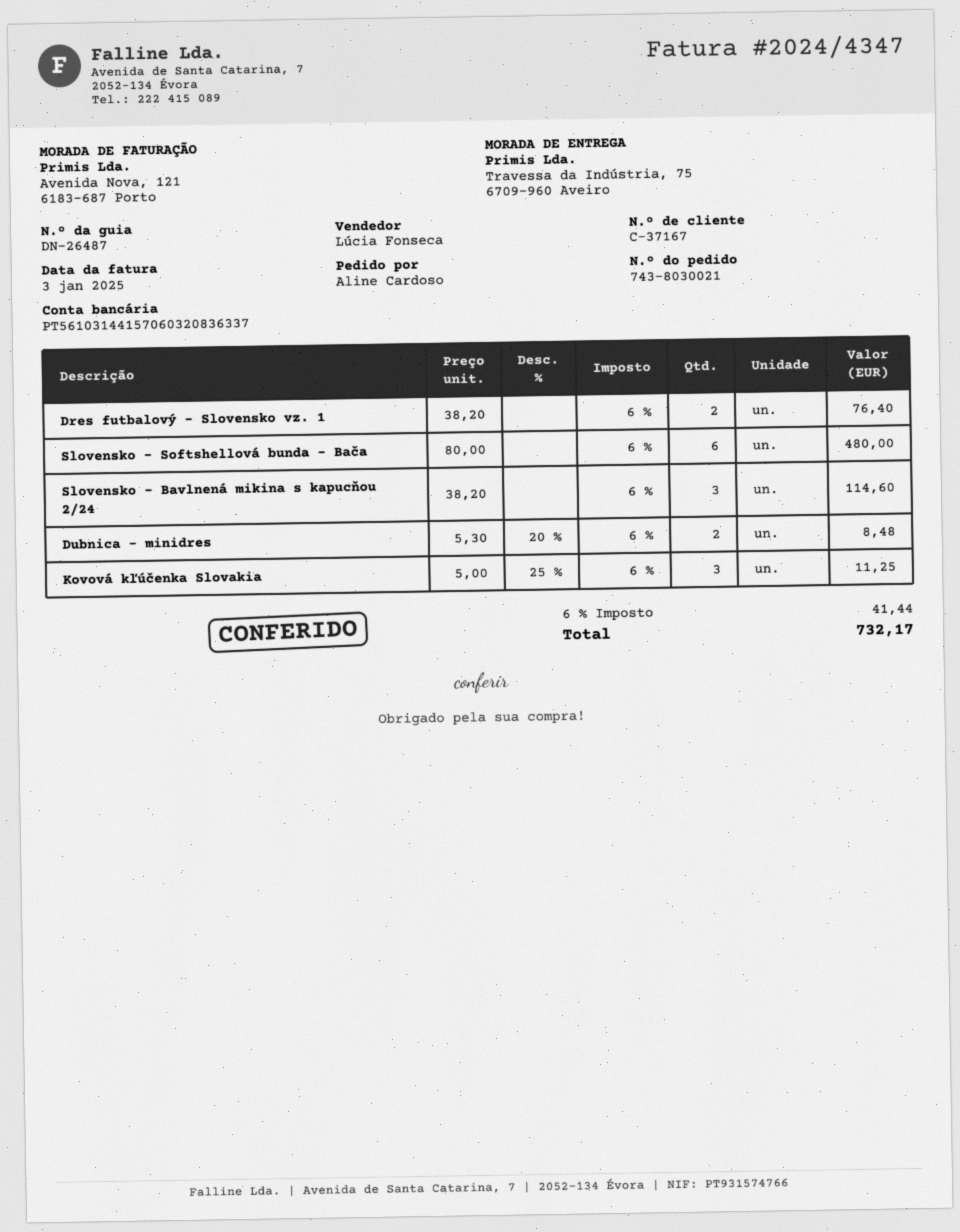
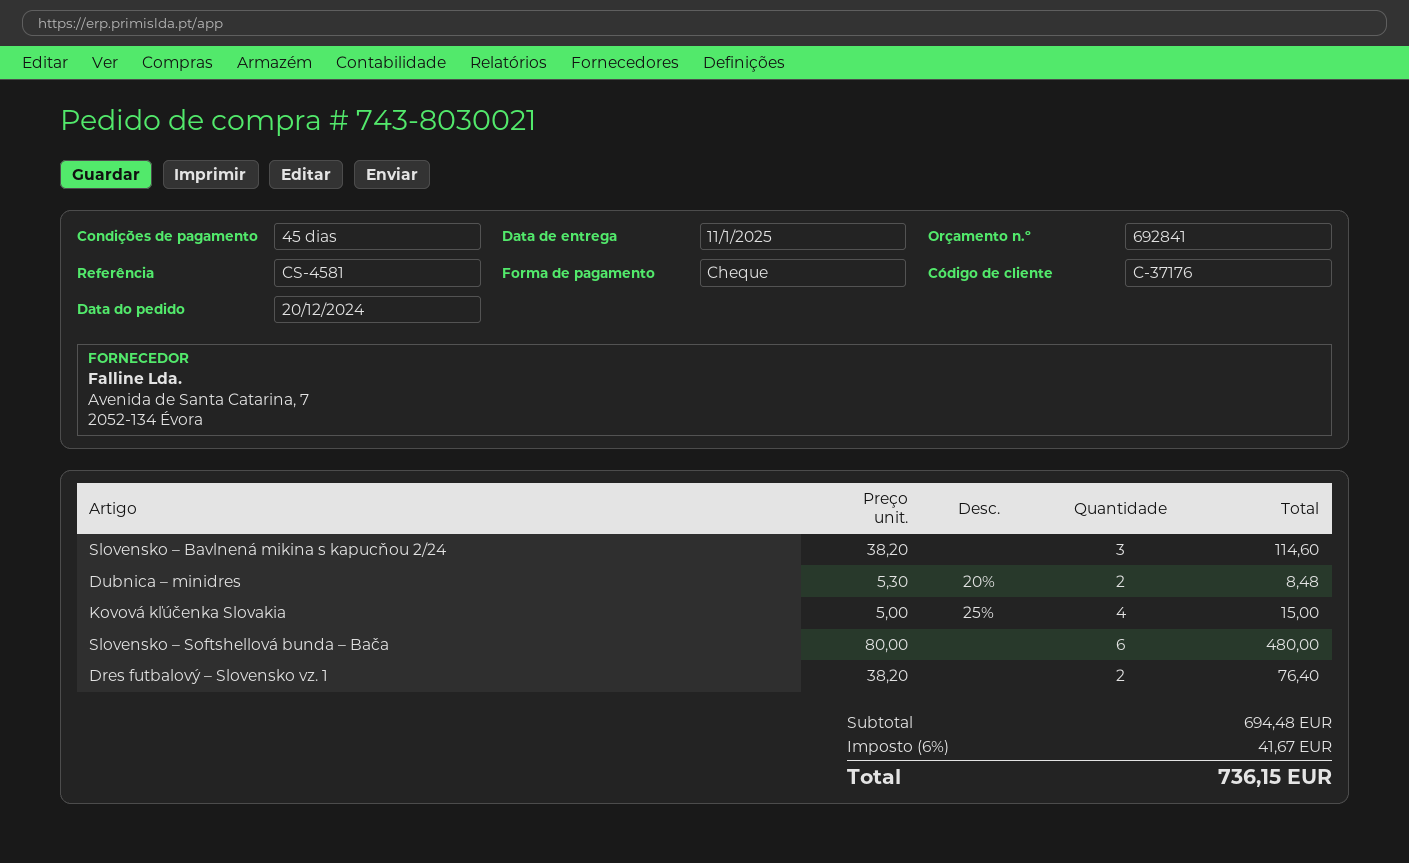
customer number: C-37167 -> C-37176
Kovová kľúčenka Slovakia: 3 x 5.00 - 25% = 11.25 -> 4 x 5.00 - 25% = 15.00
tax: 6% = 41.44 -> 6% = 41.67
total: 732.17 -> 736.15

